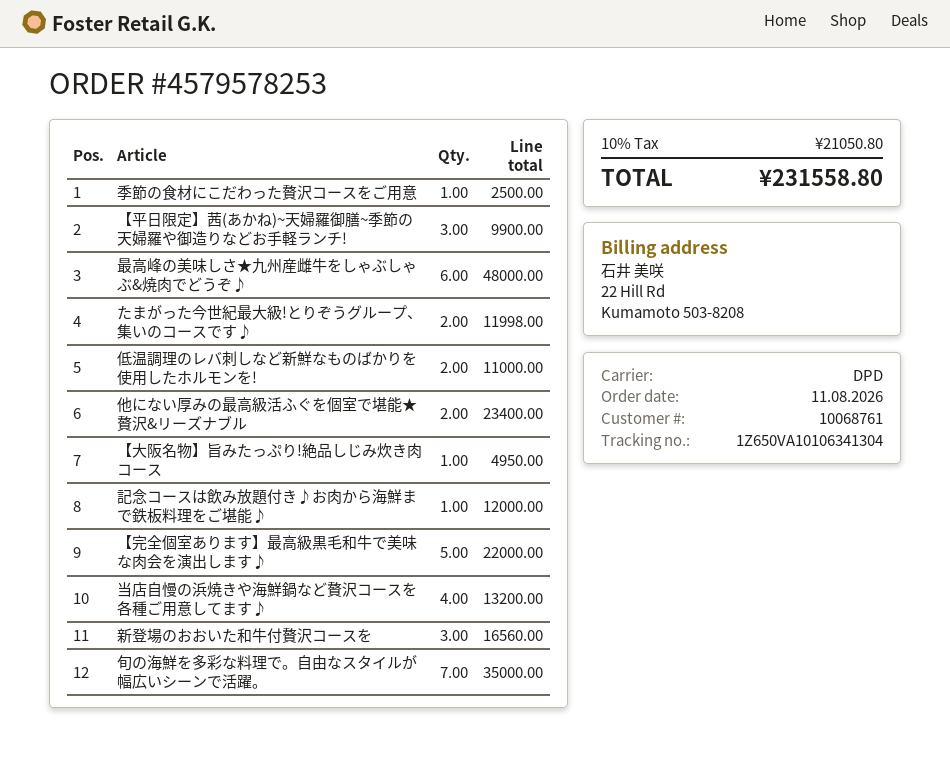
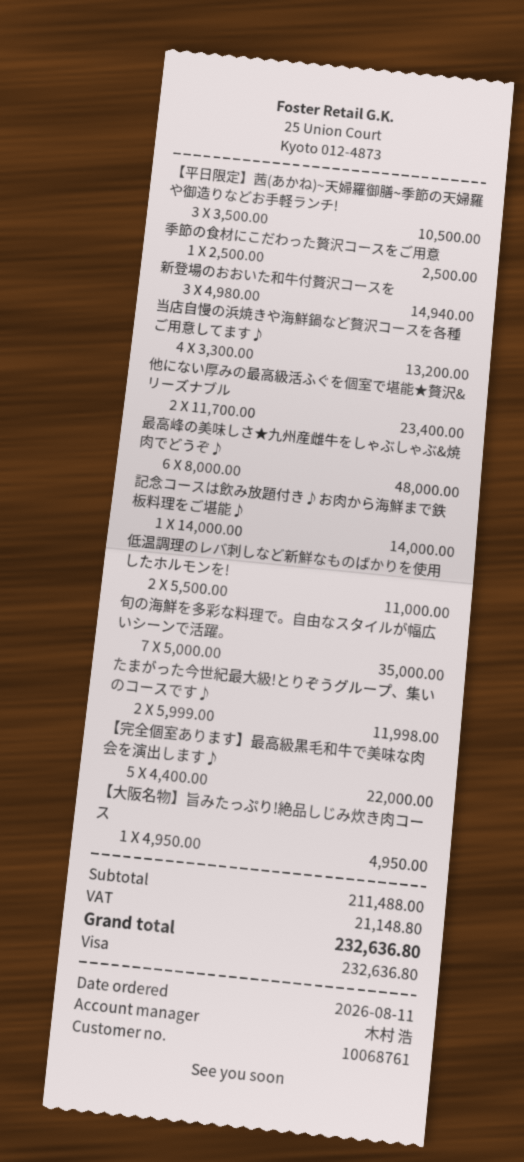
【平日限定】茜(あかね)~天婦羅御膳~季節の天婦羅や御造りなどお手軽ランチ!: 3 for 9900.00 -> 3 for 10500.00
記念コースは飲み放題付き♪お肉から海鮮まで鉄板料理をご堪能♪: 1 for 12000.00 -> 1 for 14000.00
新登場のおおいた和牛付贅沢コースを: 3 for 16560.00 -> 3 for 14940.00
tax: 21050.80 -> 21148.80
total: 231558.80 -> 232636.80

